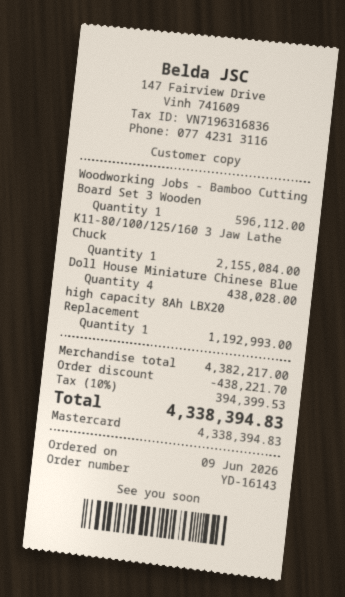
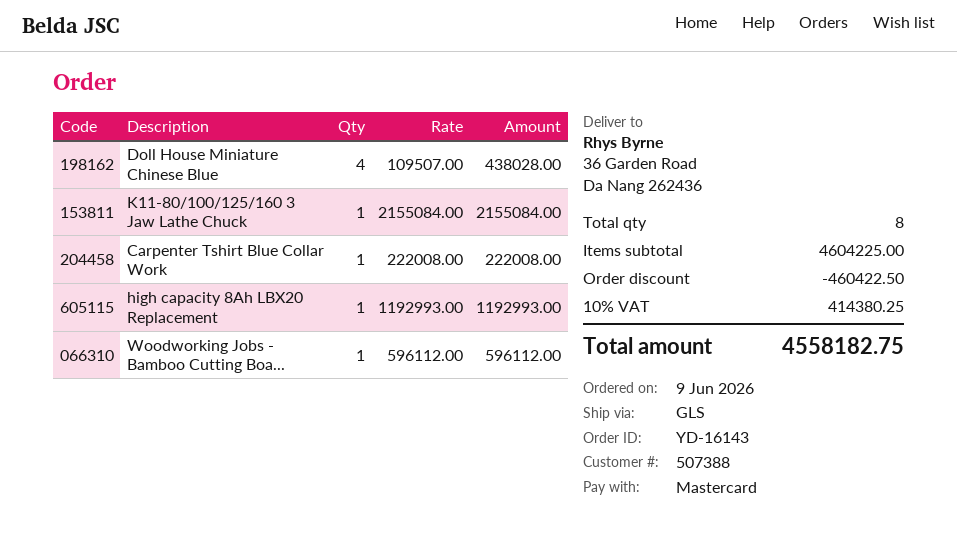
Carpenter Tshirt Blue Collar Work: none -> 1 for 222008.00
subtotal: 4382217.00 -> 4604225.00
discount: 438221.70 -> 460422.50
tax: 10% = 394399.53 -> 10% = 414380.25
total: 4338394.83 -> 4558182.75

